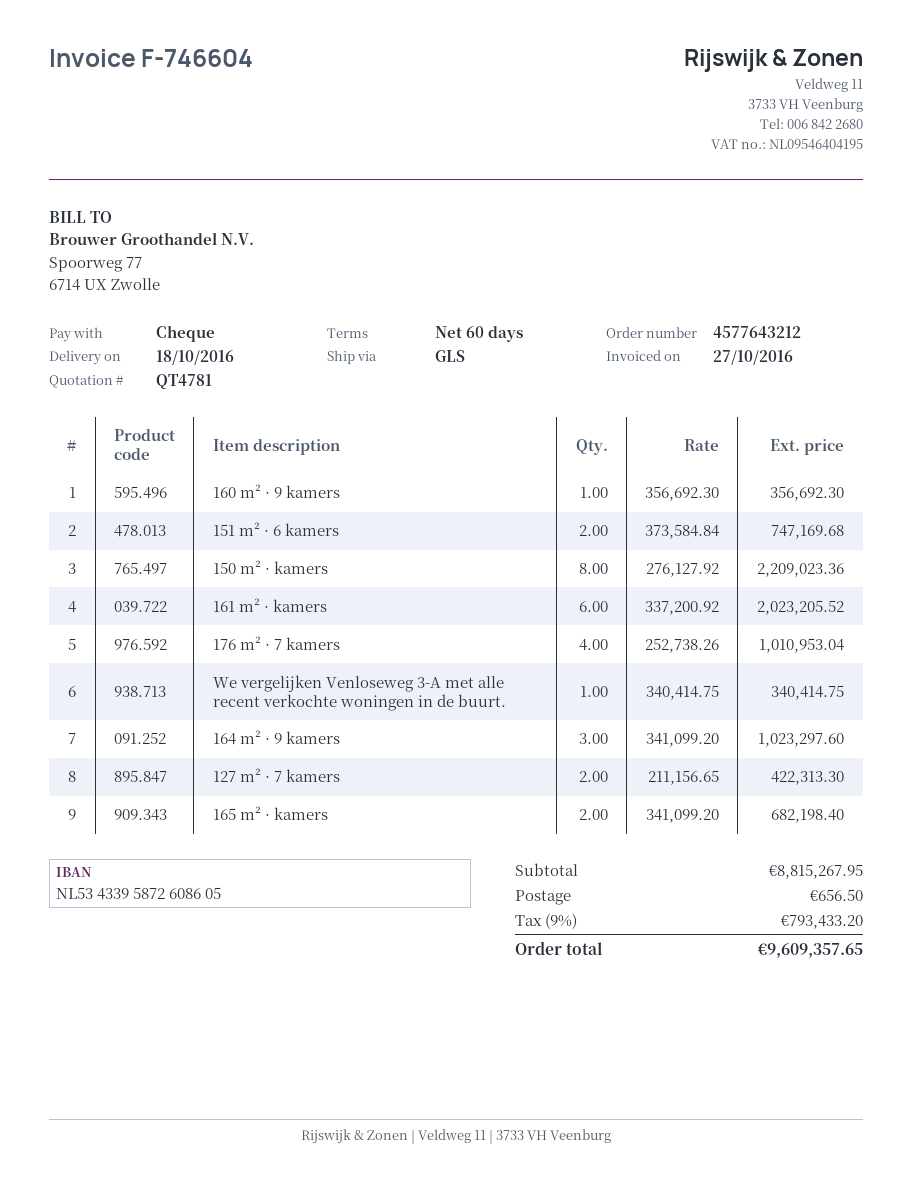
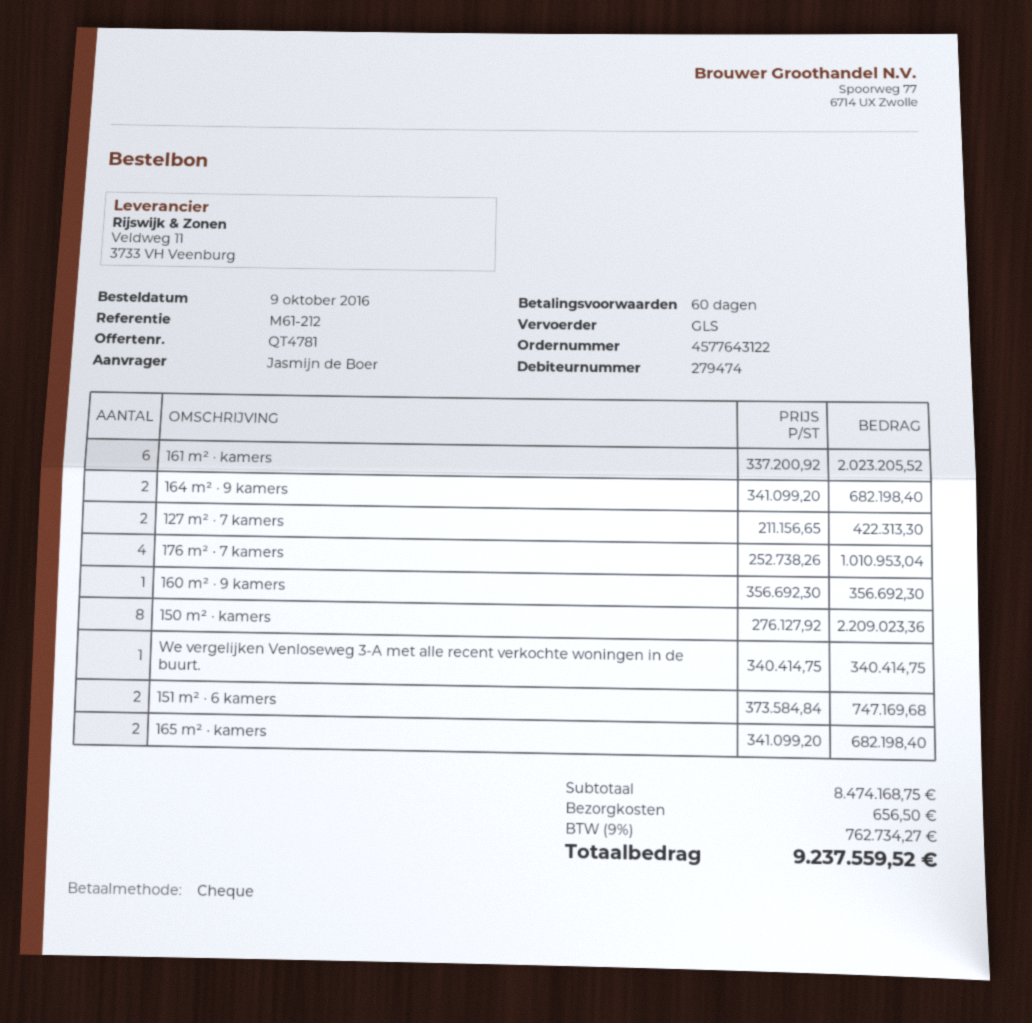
order number: 4577643212 -> 4577643122
164 m² · 9 kamers: 3 x 341099.20 = 1023297.60 -> 2 x 341099.20 = 682198.40
subtotal: 8815267.95 -> 8474168.75
tax: 9% = 793433.20 -> 9% = 762734.27
total: 9609357.65 -> 9237559.52

